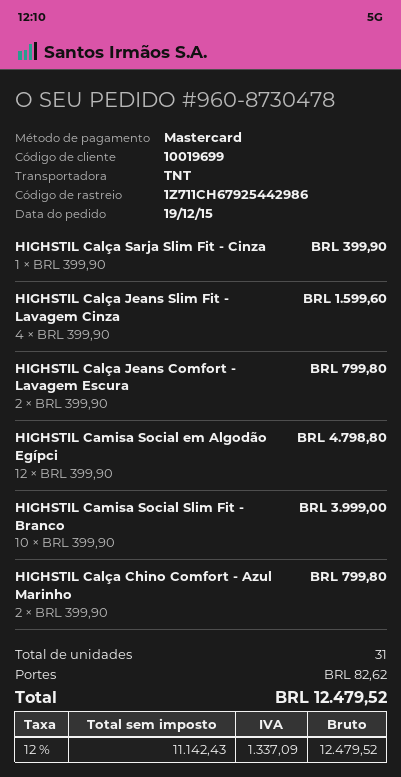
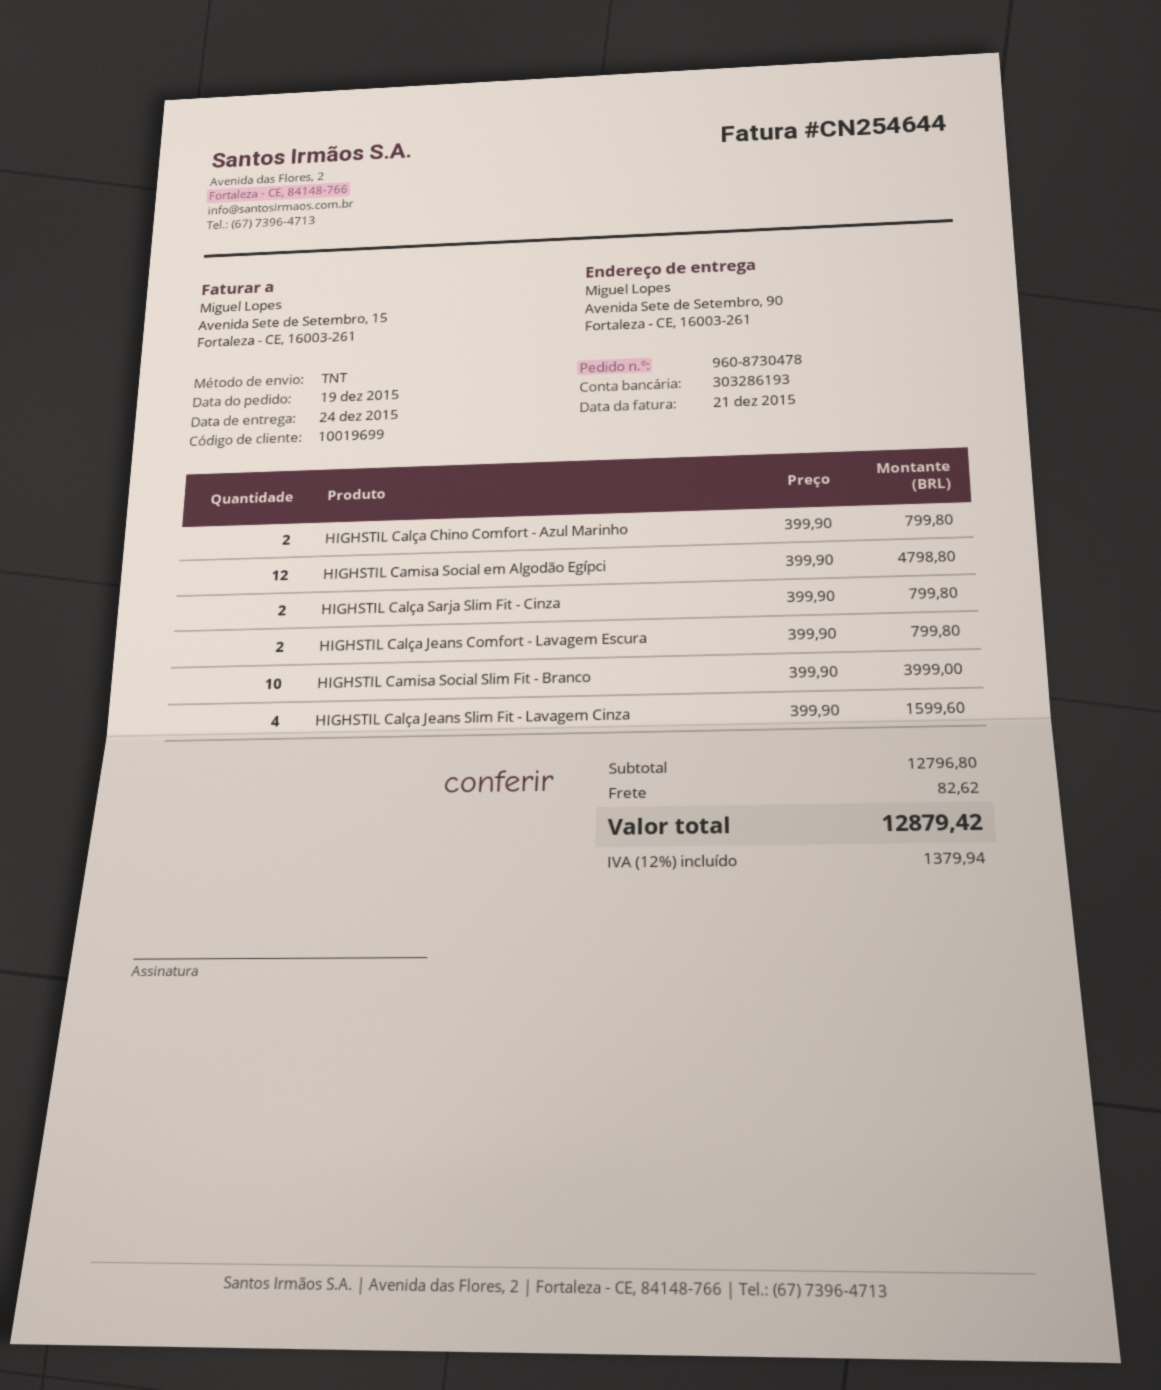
HIGHSTIL Calça Sarja Slim Fit - Cinza: 1 x 399.90 = 399.90 -> 2 x 399.90 = 799.80
tax: 12% = 1337.09 -> 12% = 1379.94
total: 12479.52 -> 12879.42

